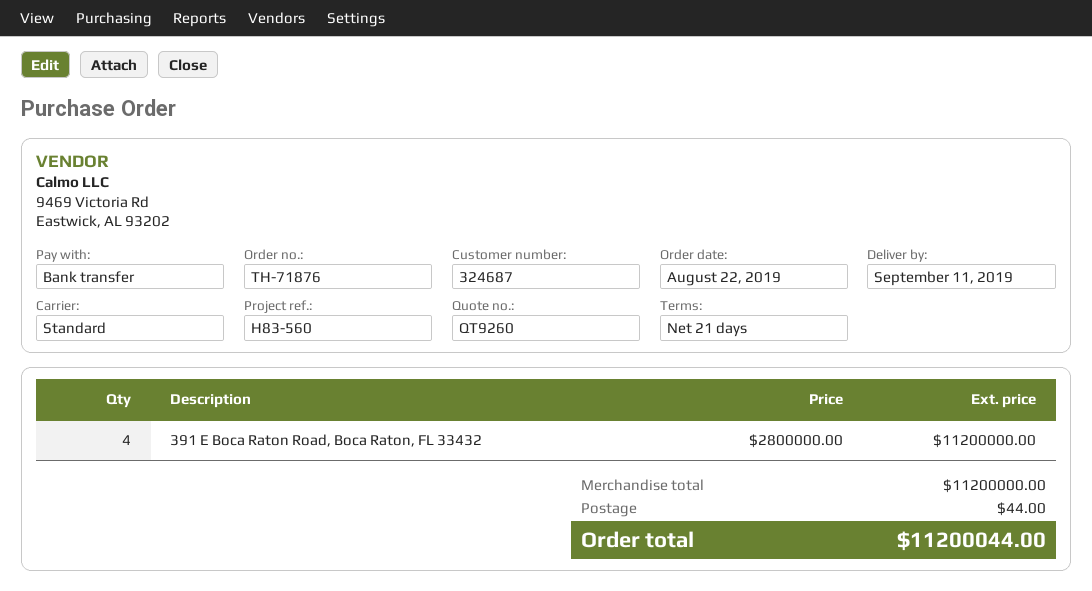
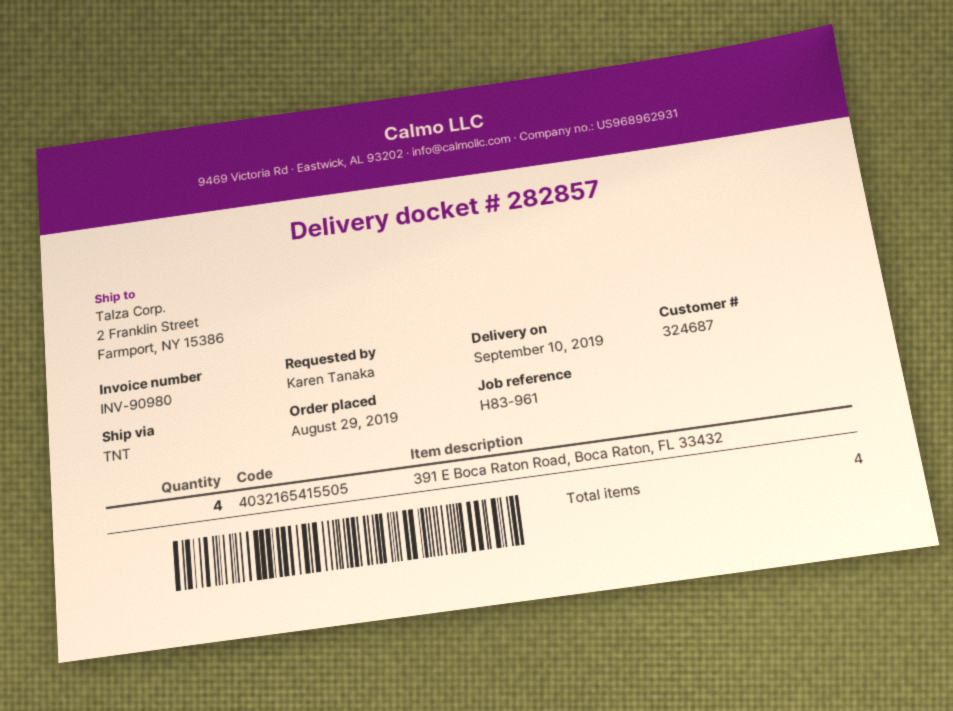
order date: 2019-08-22 -> 2019-08-29
delivery date: 2019-09-11 -> 2019-09-10
reference: H83-560 -> H83-961
shipping method: standard -> TNT

